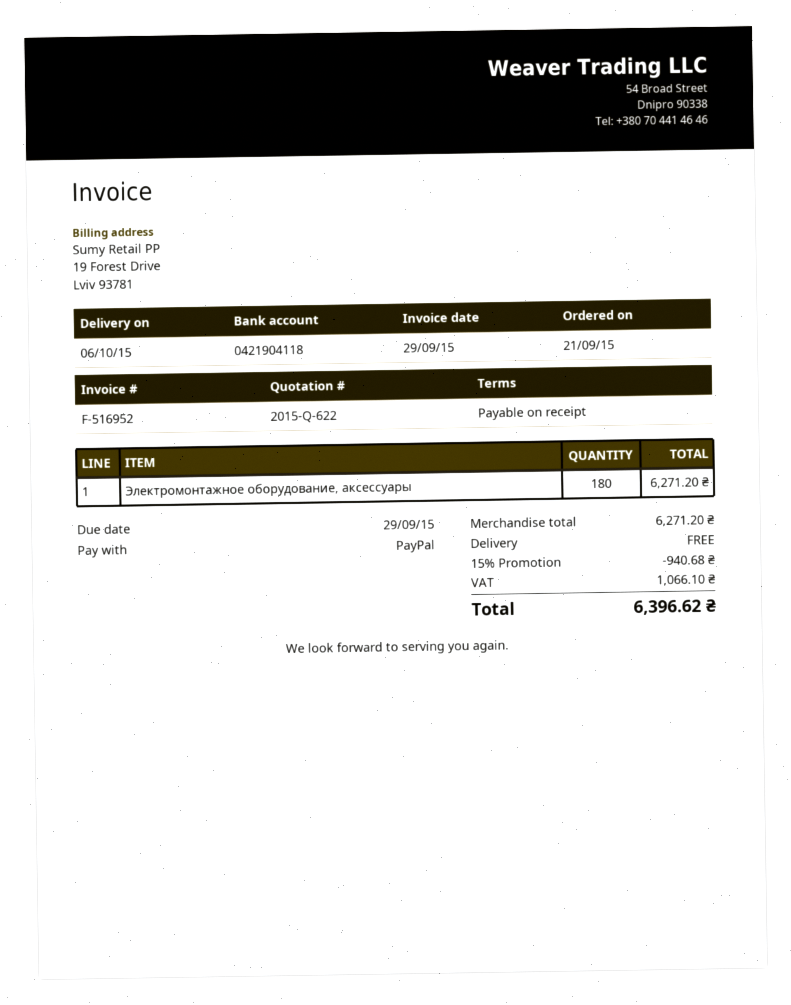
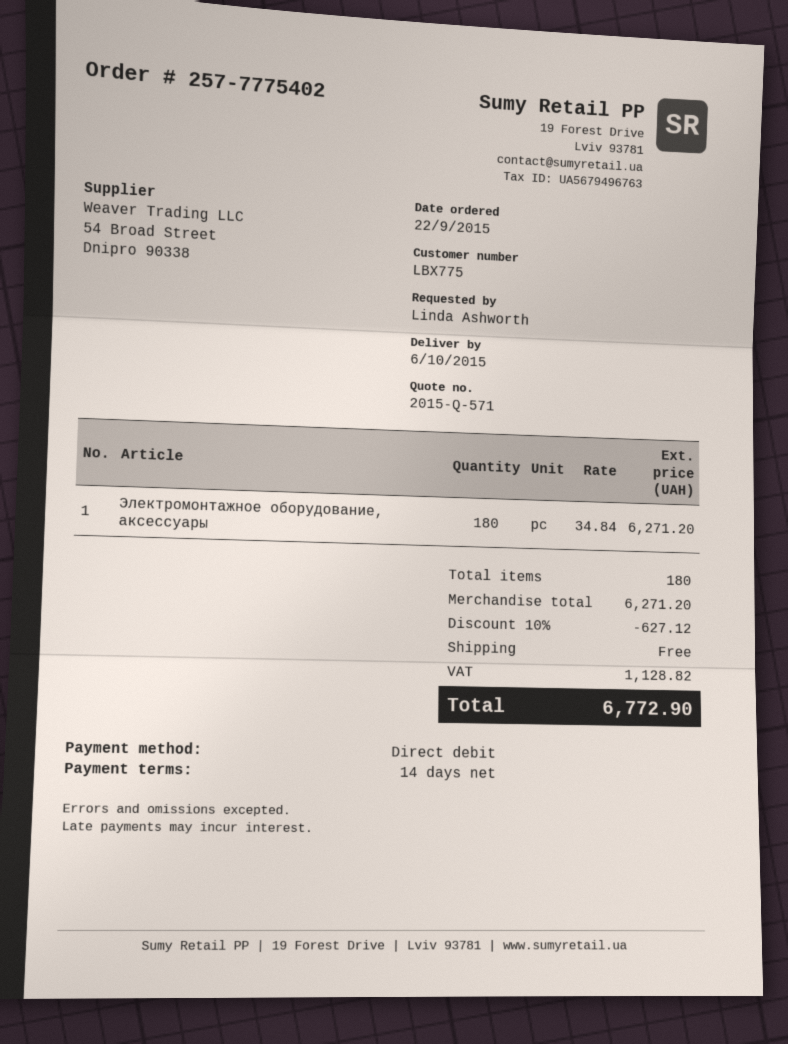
quote number: 2015-Q-622 -> 2015-Q-571
order date: 2015-09-21 -> 2015-09-22
payment terms: on receipt -> 14 days
payment method: PayPal -> direct debit
discount: 15% = 940.68 -> 10% = 627.12
tax: 1066.10 -> 1128.82
total: 6396.62 -> 6772.90

